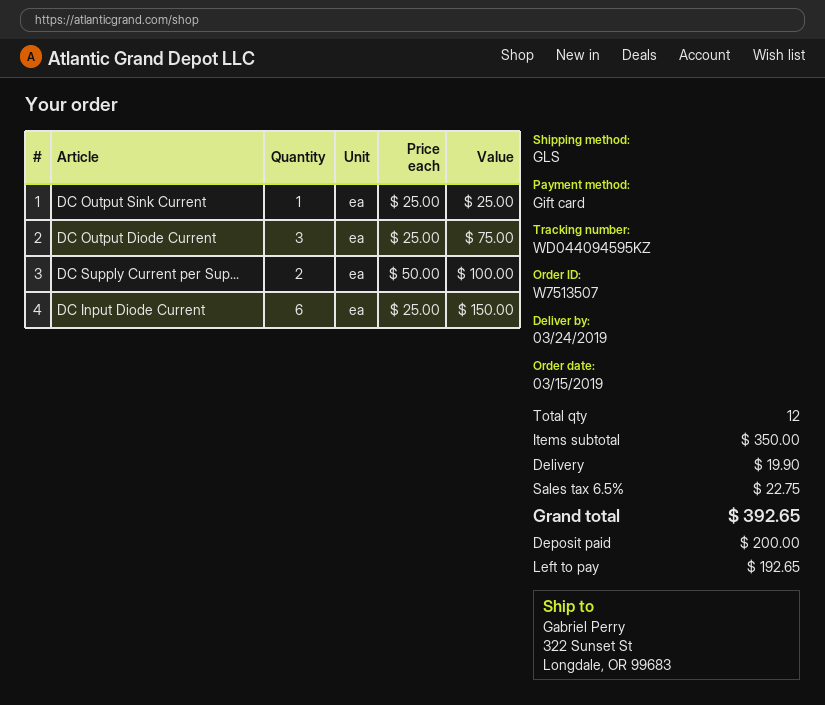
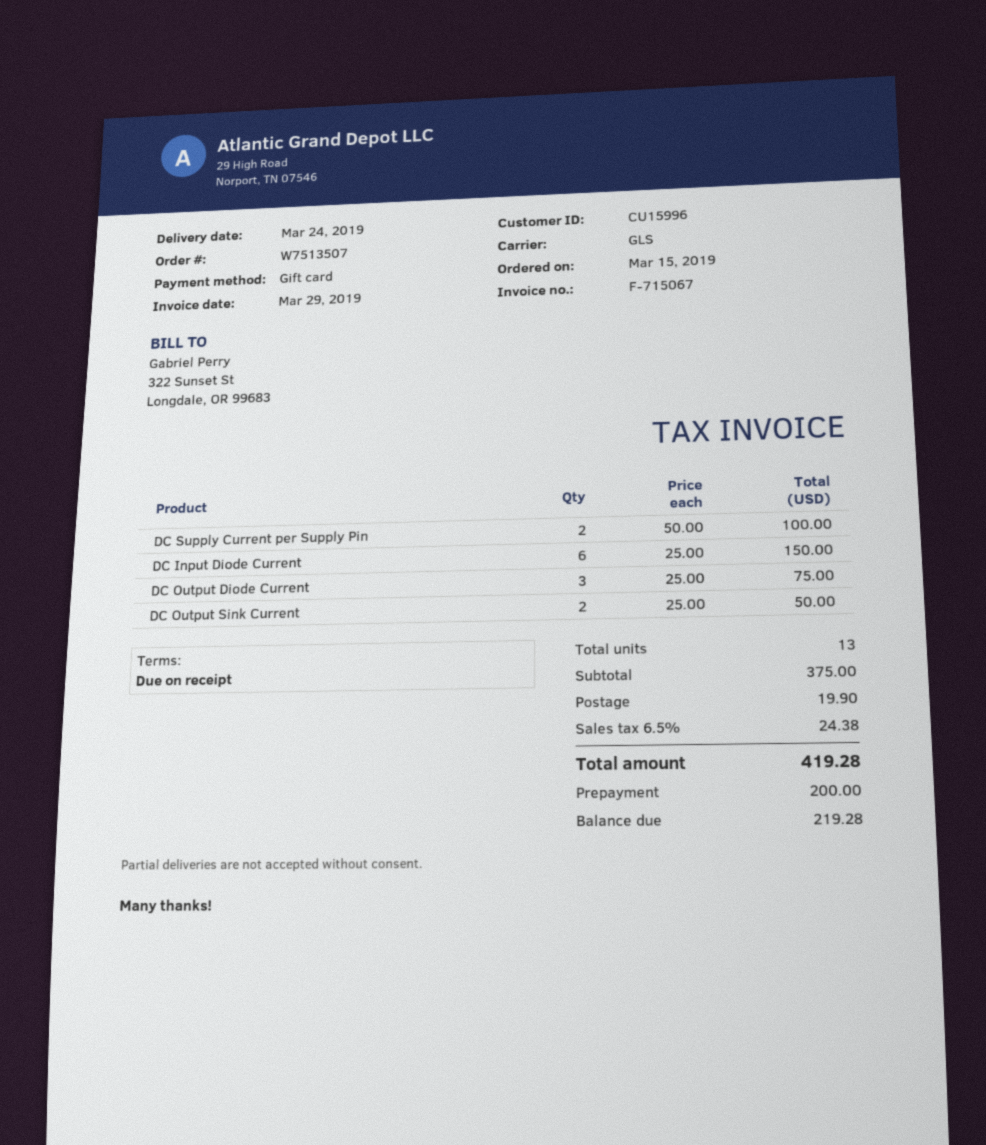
DC Output Sink Current: 1 x 25.00 = 25.00 -> 2 x 25.00 = 50.00
total quantity: 12 -> 13
subtotal: 350.00 -> 375.00
tax: 6.5% = 22.75 -> 6.5% = 24.38
total: 392.65 -> 419.28
balance: 192.65 -> 219.28

